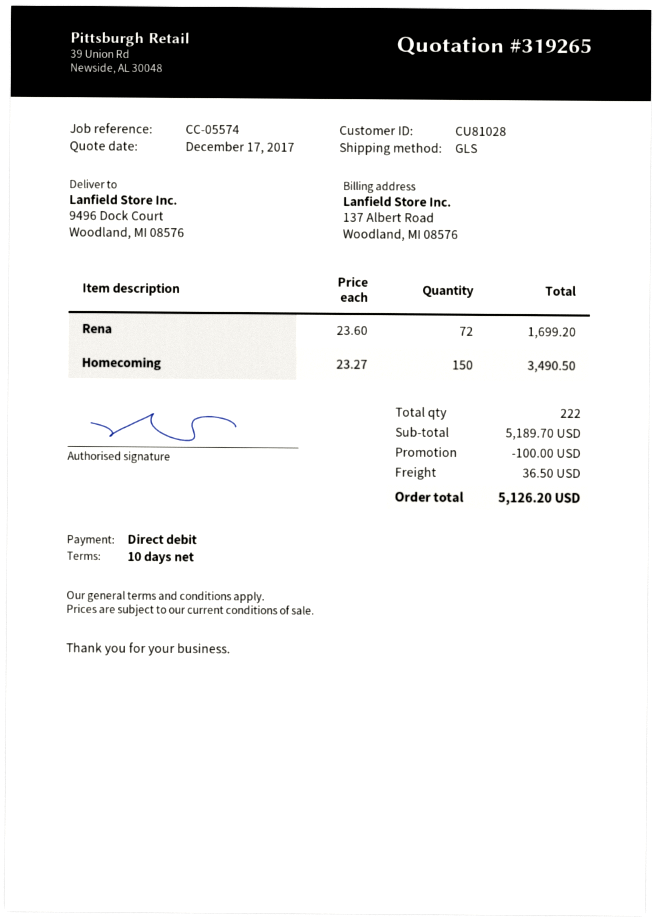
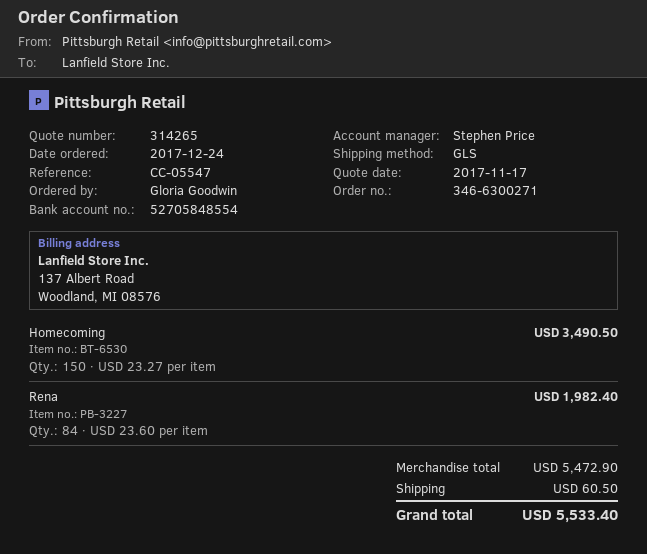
quote number: 319265 -> 314265
quote date: 2017-12-17 -> 2017-11-17
reference: CC-05574 -> CC-05547
Rena: 72 x 23.60 = 1699.20 -> 84 x 23.60 = 1982.40
subtotal: 5189.70 -> 5472.90
discount: 100.00 -> none
shipping: 36.50 -> 60.50
total: 5126.20 -> 5533.40

